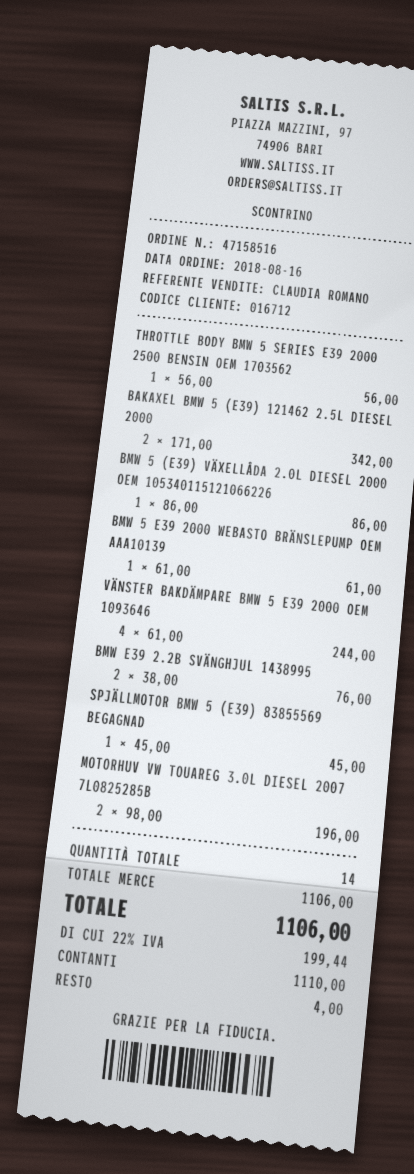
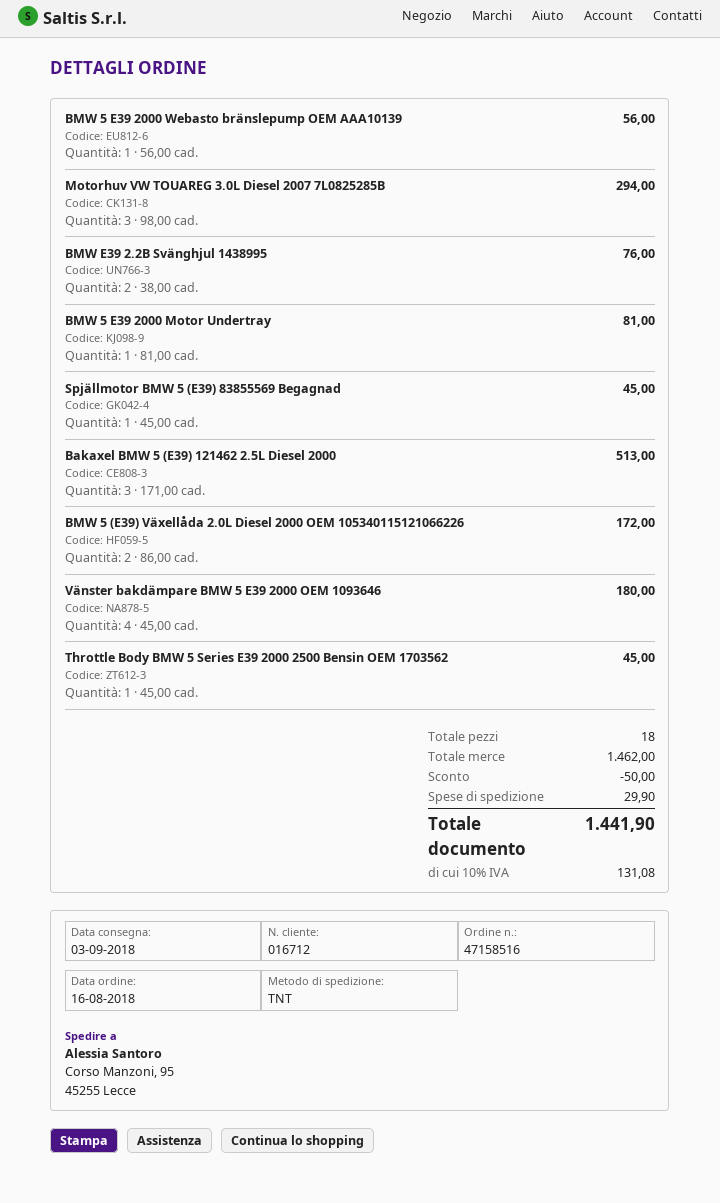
THROTTLE BODY BMW 5 SERIES E39 2000 2500 BENSIN OEM 1703562: 1 x 56.00 = 56.00 -> 1 x 45.00 = 45.00
BAKAXEL BMW 5 (E39) 121462 2.5L DIESEL 2000: 2 x 171.00 = 342.00 -> 3 x 171.00 = 513.00
BMW 5 (E39) VÄXELLÅDA 2.0L DIESEL 2000 OEM 105340115121066226: 1 x 86.00 = 86.00 -> 2 x 86.00 = 172.00
BMW 5 E39 2000 WEBASTO BRÄNSLEPUMP OEM AAA10139: 1 x 61.00 = 61.00 -> 1 x 56.00 = 56.00
VÄNSTER BAKDÄMPARE BMW 5 E39 2000 OEM 1093646: 4 x 61.00 = 244.00 -> 4 x 45.00 = 180.00
MOTORHUV VW TOUAREG 3.0L DIESEL 2007 7L0825285B: 2 x 98.00 = 196.00 -> 3 x 98.00 = 294.00
BMW 5 E39 2000 Motor Undertray: none -> 1 x 81.00 = 81.00
total quantity: 14 -> 18
subtotal: 1106.00 -> 1462.00
discount: none -> 50.00
shipping: none -> 29.90
tax: 22% = 199.44 -> 10% = 131.08
total: 1106.00 -> 1441.90

